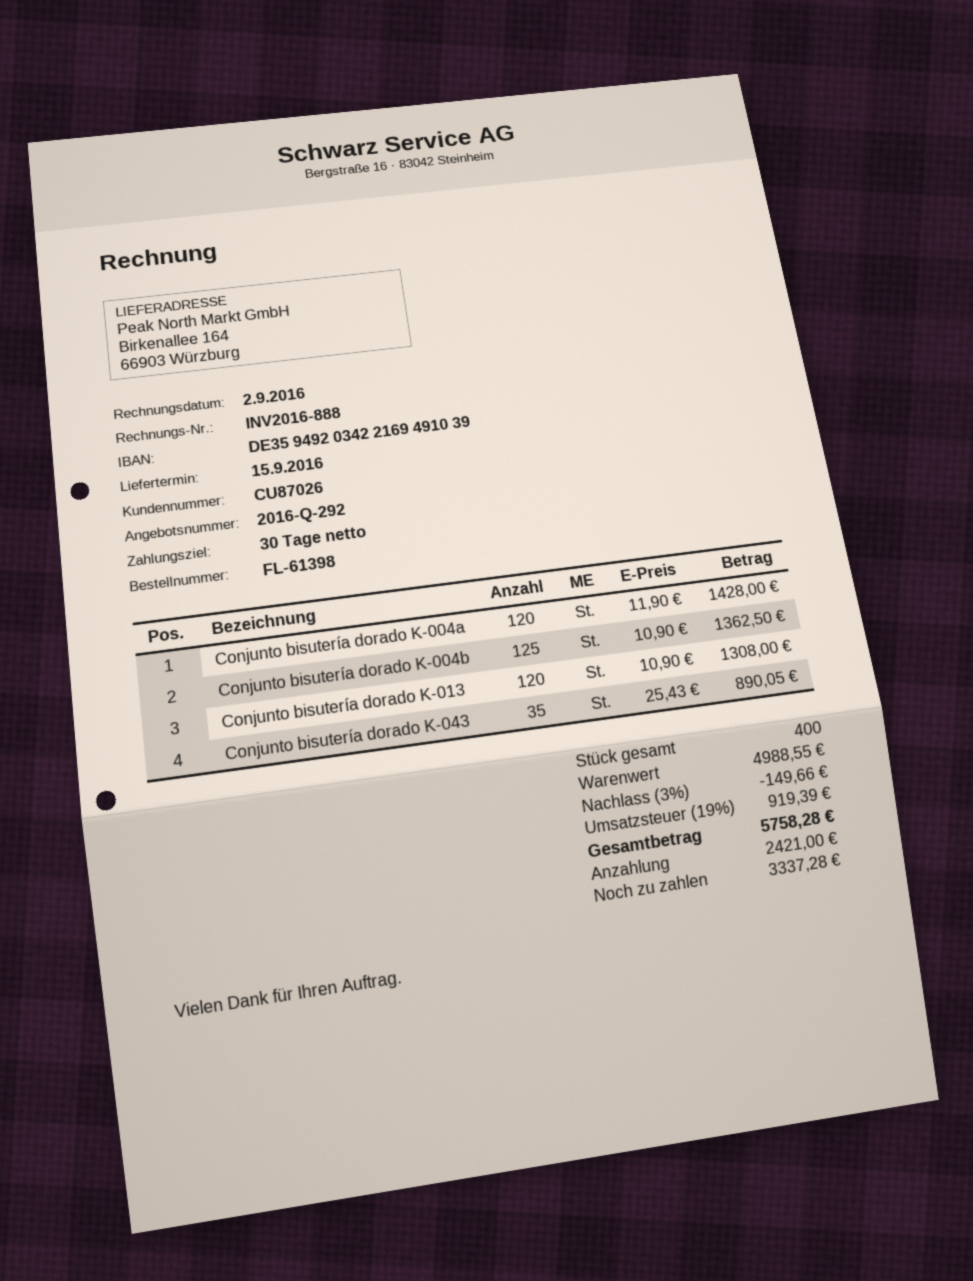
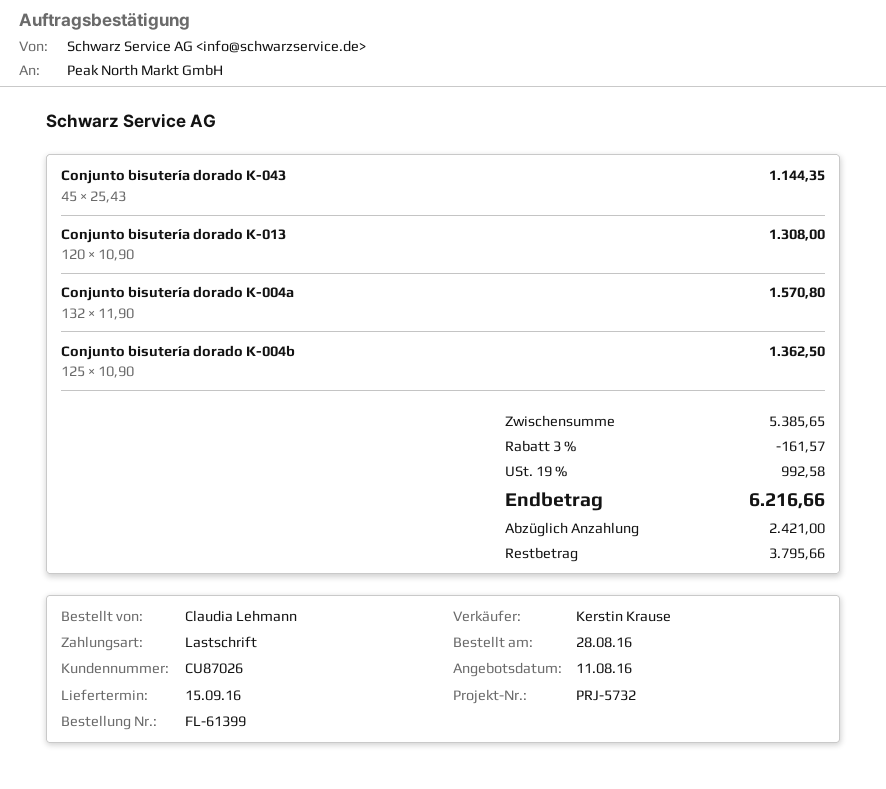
order number: FL-61398 -> FL-61399
Conjunto bisutería dorado K-004a: 120 x 11.90 = 1428.00 -> 132 x 11.90 = 1570.80
Conjunto bisutería dorado K-043: 35 x 25.43 = 890.05 -> 45 x 25.43 = 1144.35
subtotal: 4988.55 -> 5385.65
discount: 3% = 149.66 -> 3% = 161.57
tax: 19% = 919.39 -> 19% = 992.58
total: 5758.28 -> 6216.66
balance: 3337.28 -> 3795.66

